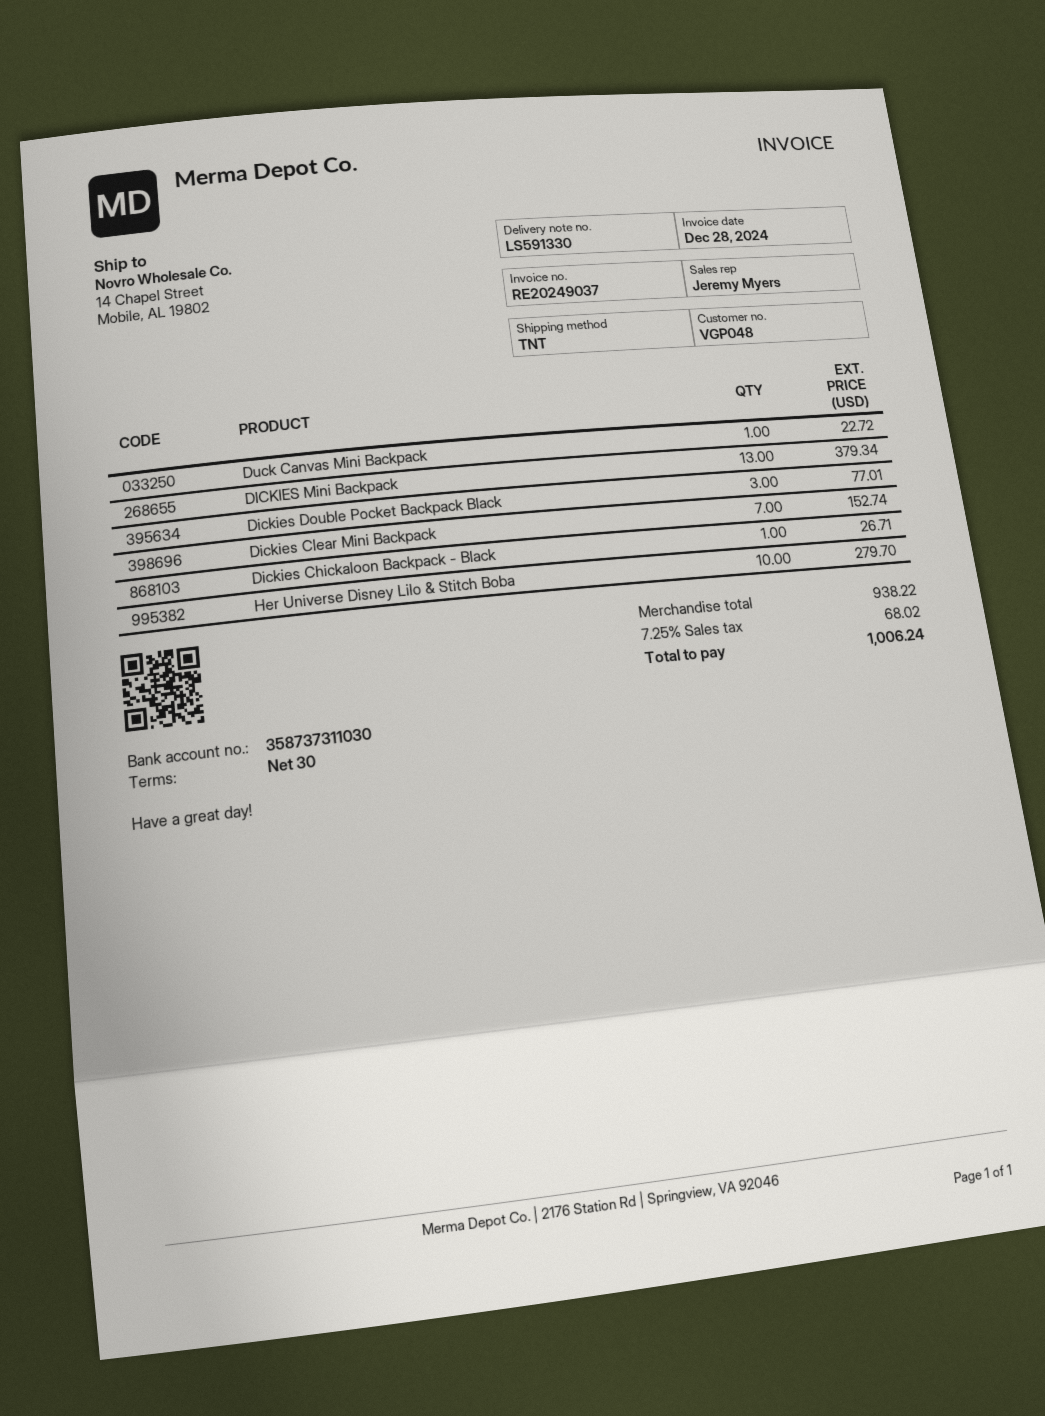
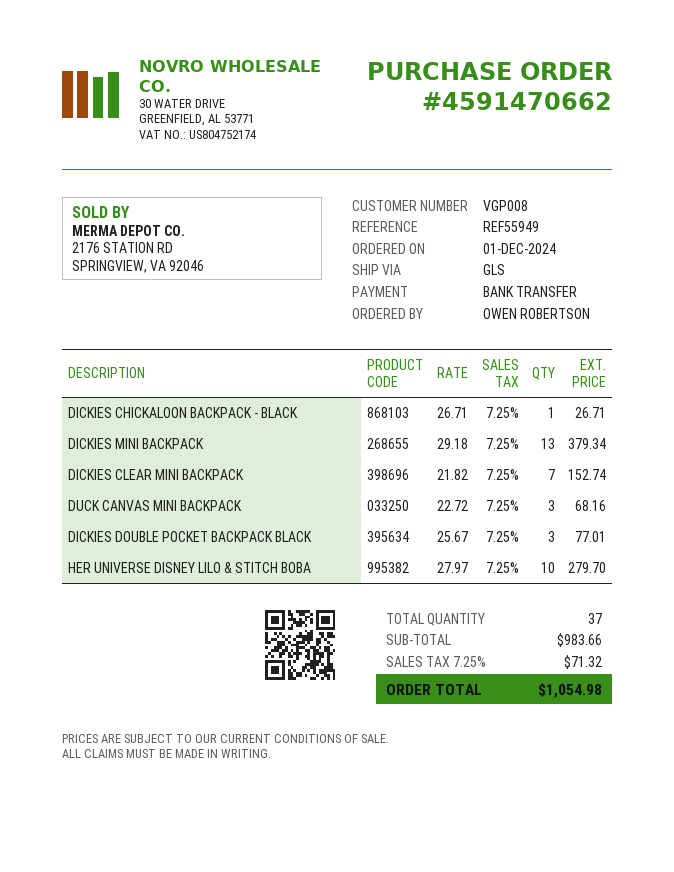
customer number: VGP048 -> VGP008
shipping method: TNT -> GLS
Duck Canvas Mini Backpack: 1 for 22.72 -> 3 for 68.16
subtotal: 938.22 -> 983.66
tax: 7.25% = 68.02 -> 7.25% = 71.32
total: 1006.24 -> 1054.98

